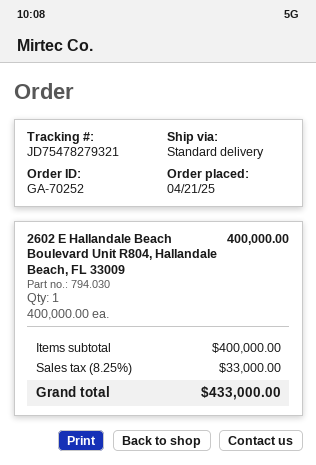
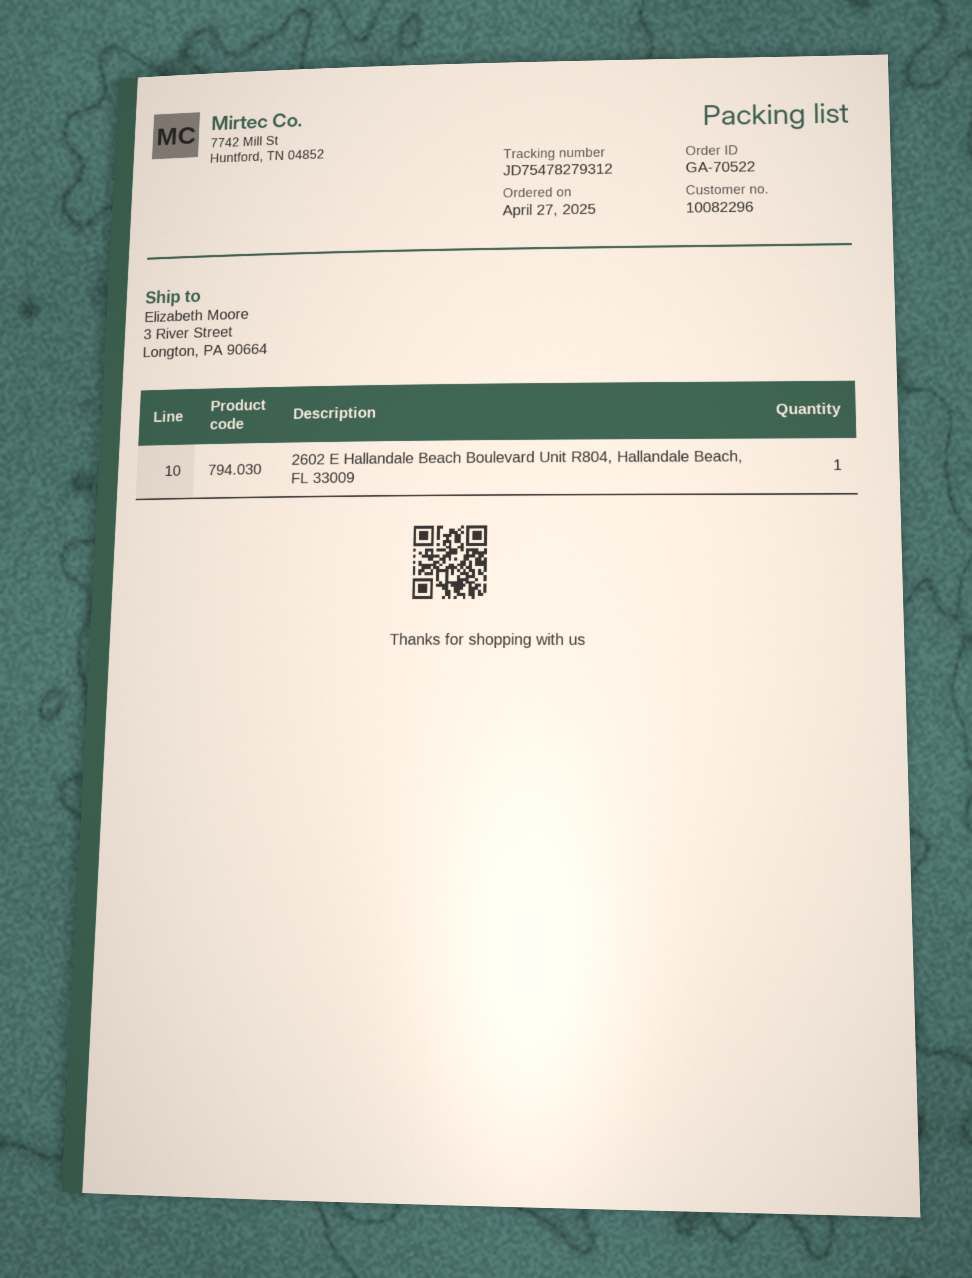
order number: GA-70252 -> GA-70522
order date: 2025-04-21 -> 2025-04-27
tracking number: JD75478279321 -> JD75478279312

